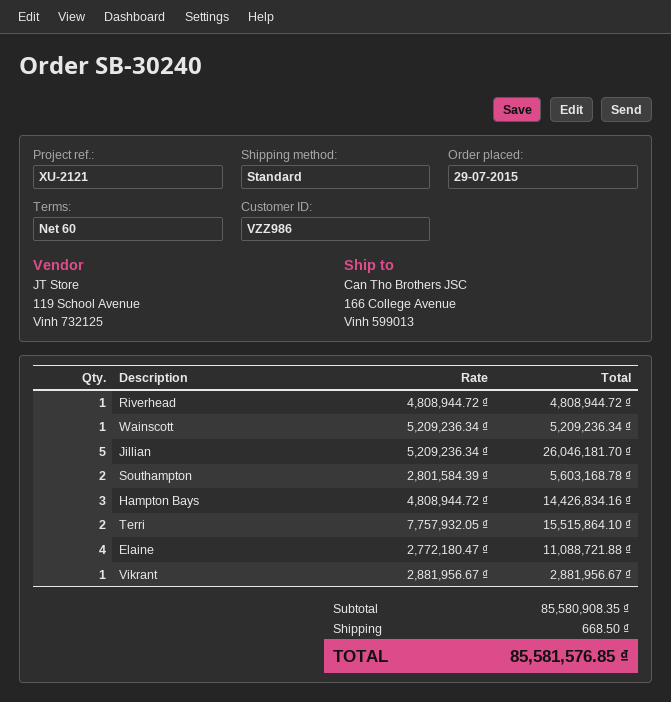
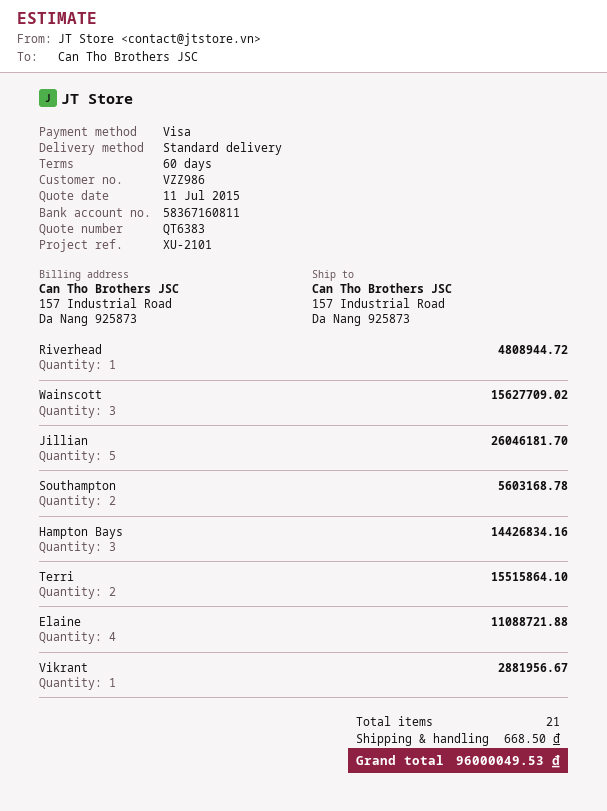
reference: XU-2121 -> XU-2101
ship to: 166 College Avenue, Vinh 599013 -> 157 Industrial Road, Da Nang 925873
Wainscott: 1 for 5209236.34 -> 3 for 15627709.02
total: 85581576.85 -> 96000049.53

